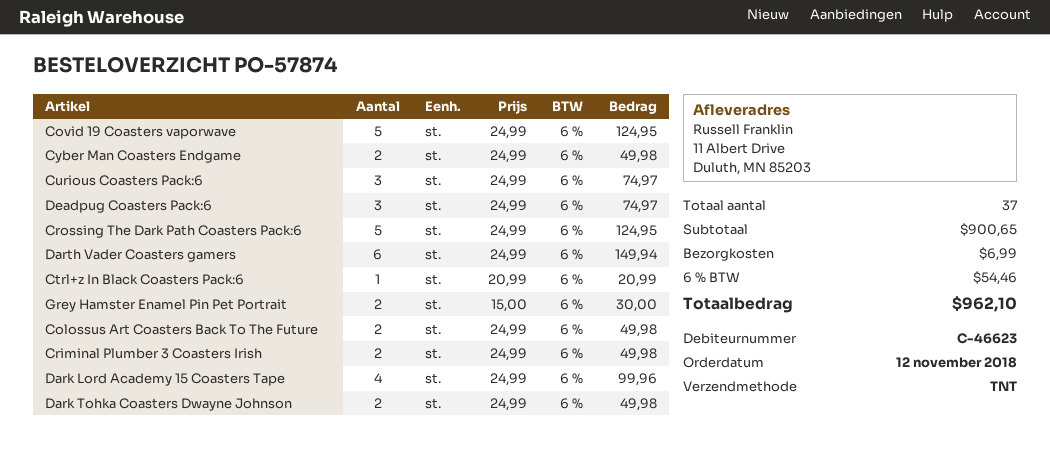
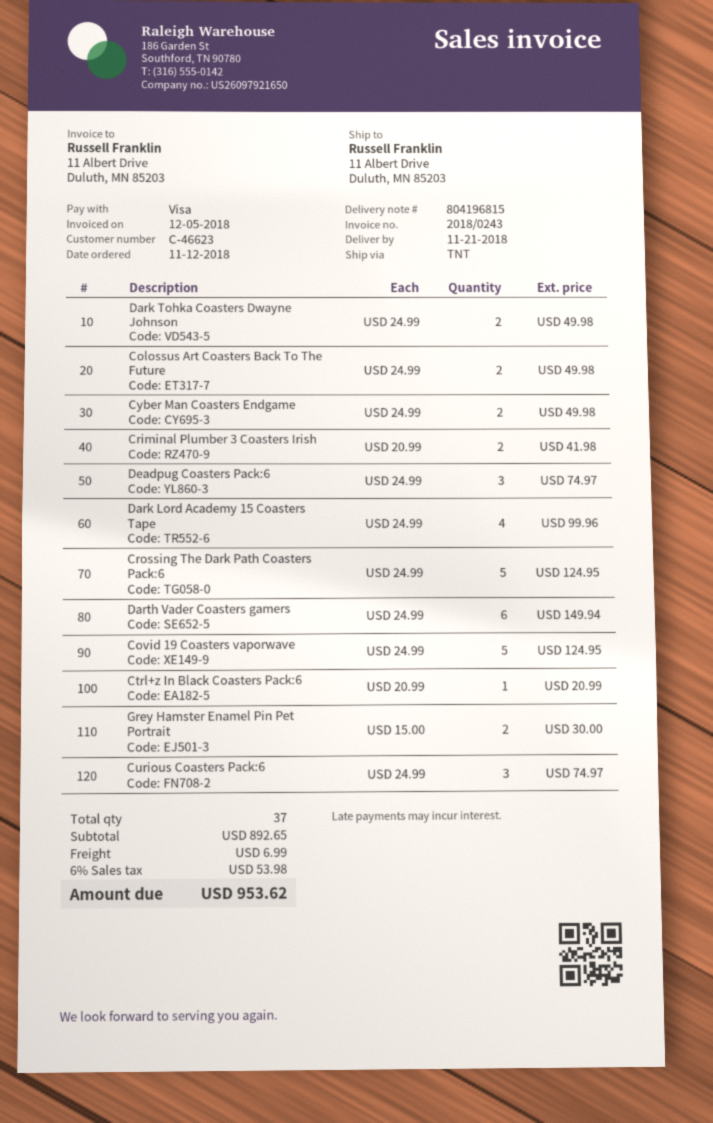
Criminal Plumber 3 Coasters Irish: 2 x 24.99 = 49.98 -> 2 x 20.99 = 41.98
subtotal: 900.65 -> 892.65
tax: 6% = 54.46 -> 6% = 53.98
total: 962.10 -> 953.62

